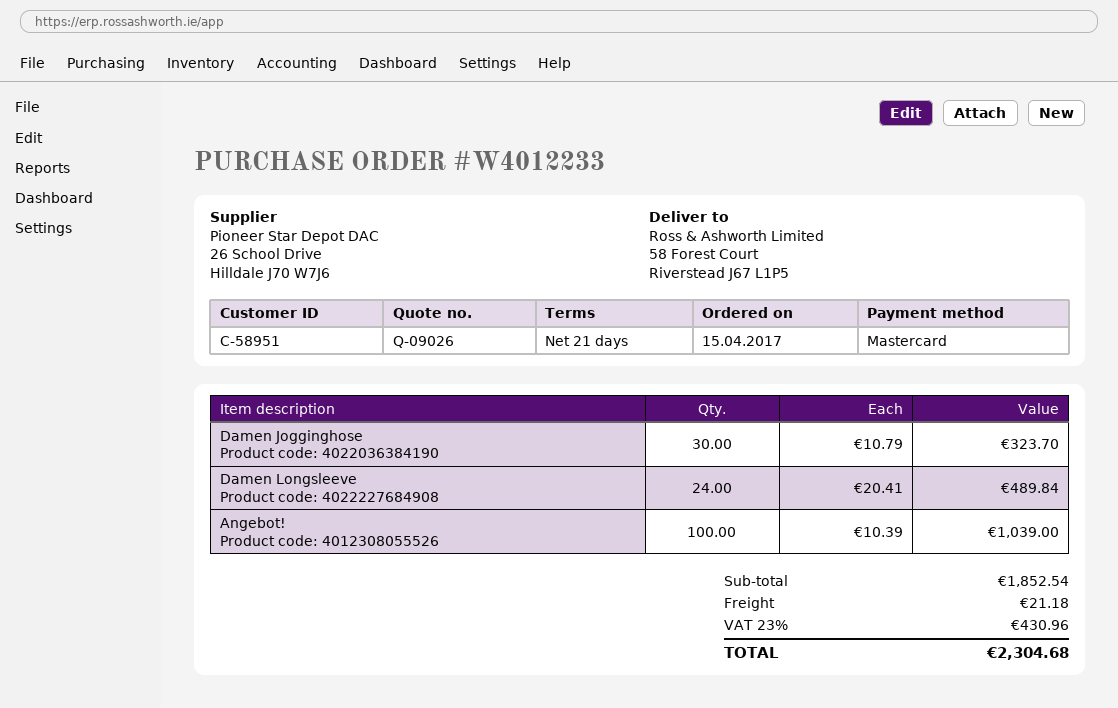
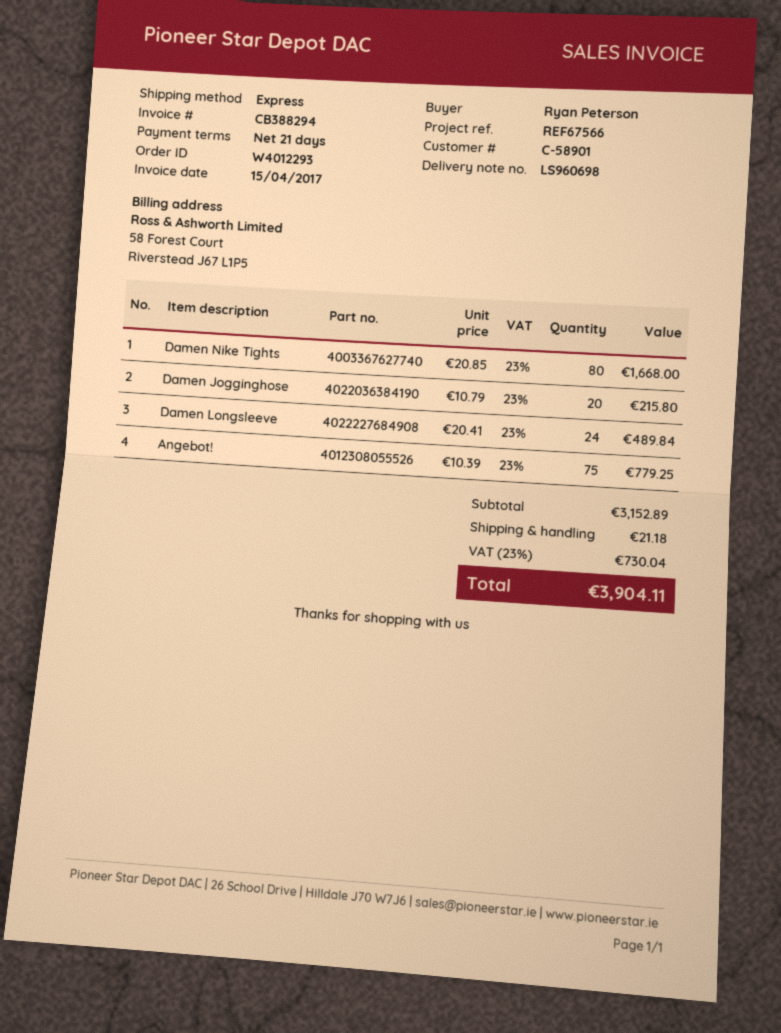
order number: W4012233 -> W4012293
customer number: C-58951 -> C-58901
Damen Jogginghose: 30 x 10.79 = 323.70 -> 20 x 10.79 = 215.80
Angebot!: 100 x 10.39 = 1039.00 -> 75 x 10.39 = 779.25
Damen Nike Tights: none -> 80 x 20.85 = 1668.00
subtotal: 1852.54 -> 3152.89
tax: 23% = 430.96 -> 23% = 730.04
total: 2304.68 -> 3904.11

